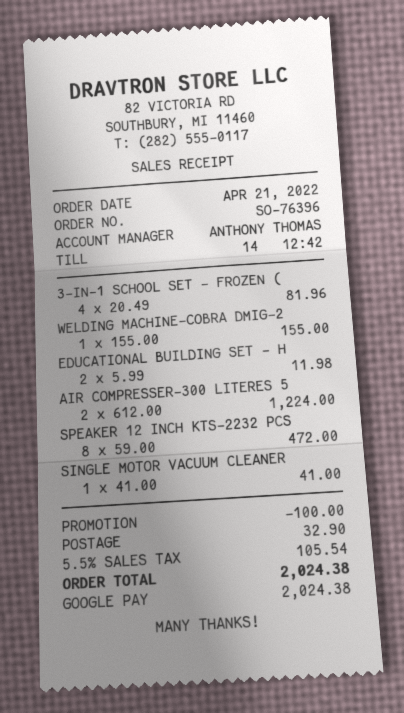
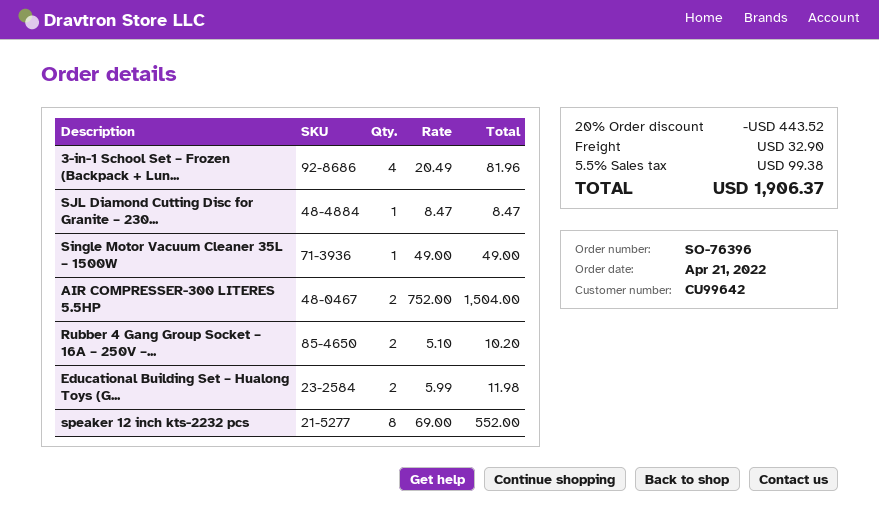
WELDING MACHINE-COBRA DMIG-2: 1 x 155.00 = 155.00 -> none
AIR COMPRESSER-300 LITERES 5: 2 x 612.00 = 1224.00 -> 2 x 752.00 = 1504.00
SPEAKER 12 INCH KTS-2232 PCS: 8 x 59.00 = 472.00 -> 8 x 69.00 = 552.00
SINGLE MOTOR VACUUM CLEANER: 1 x 41.00 = 41.00 -> 1 x 49.00 = 49.00
SJL Diamond Cutting Disc for Granite – 230...: none -> 1 x 8.47 = 8.47
Rubber 4 Gang Group Socket – 16A – 250V –...: none -> 2 x 5.10 = 10.20
discount: 100.00 -> 443.52
tax: 5.5% = 105.54 -> 5.5% = 99.38
total: 2024.38 -> 1906.37

